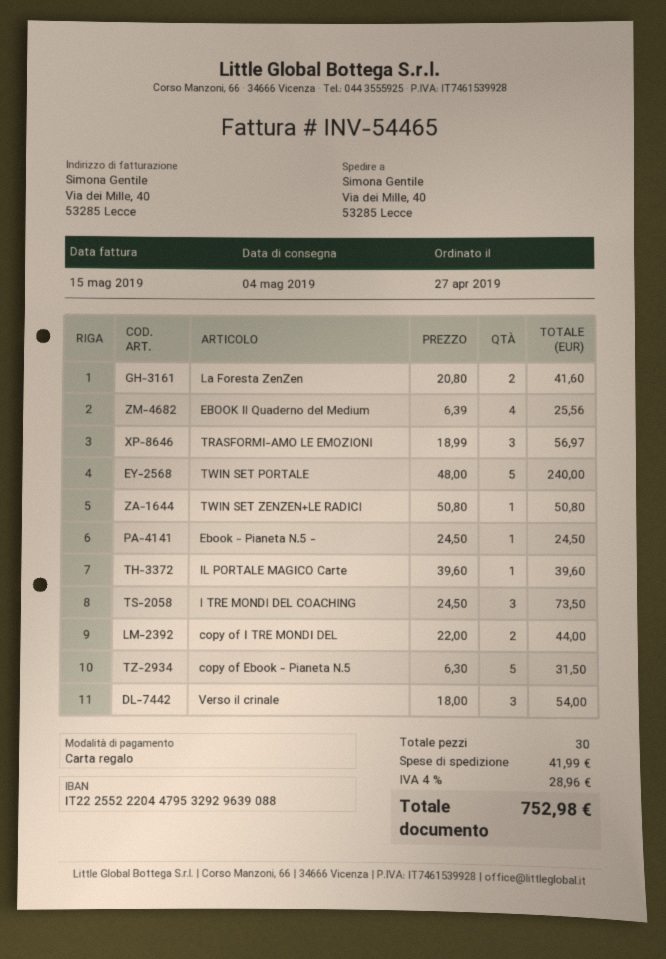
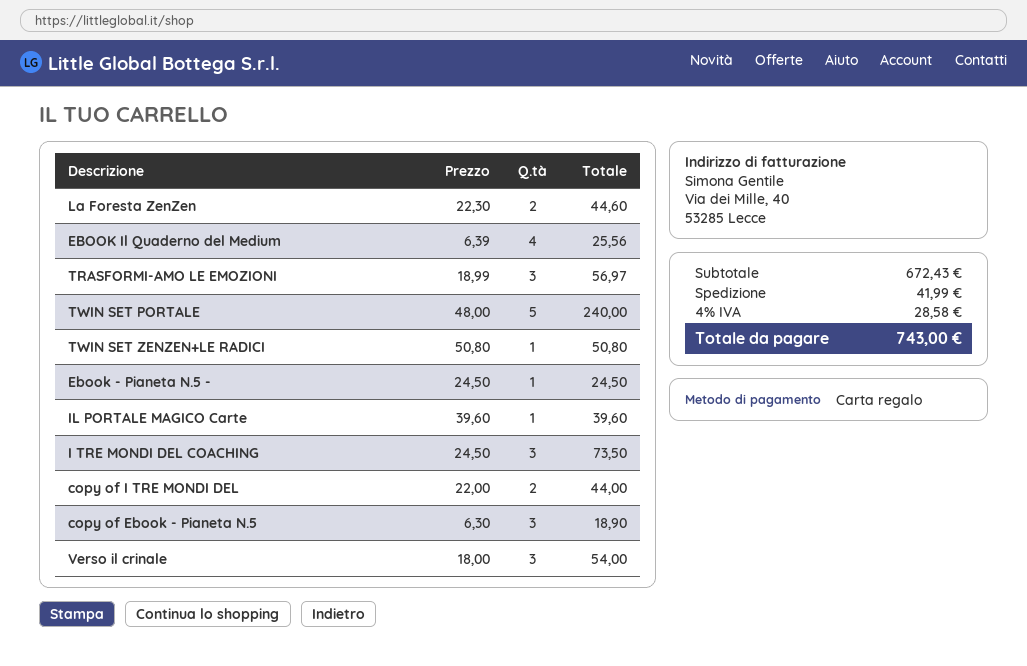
La Foresta ZenZen: 2 x 20.80 = 41.60 -> 2 x 22.30 = 44.60
copy of Ebook - Pianeta N.5: 5 x 6.30 = 31.50 -> 3 x 6.30 = 18.90
tax: 4% = 28.96 -> 4% = 28.58
total: 752.98 -> 743.00

